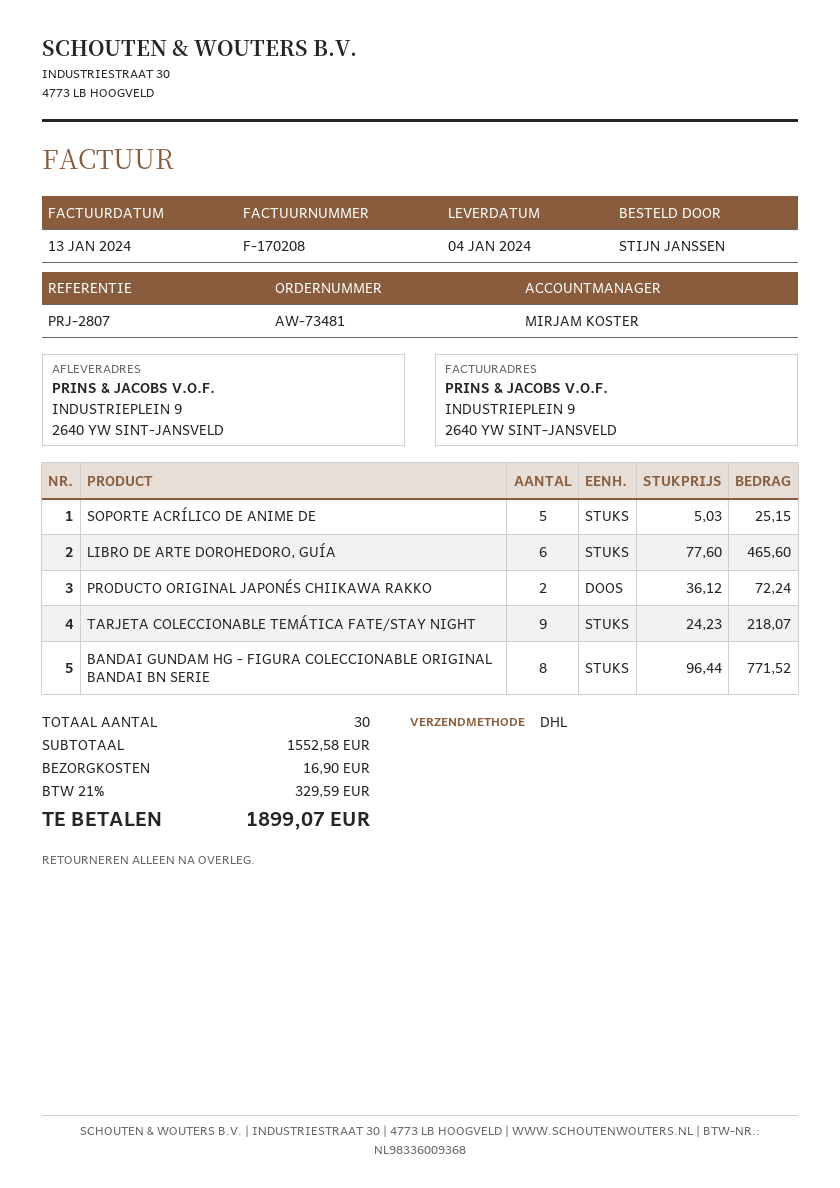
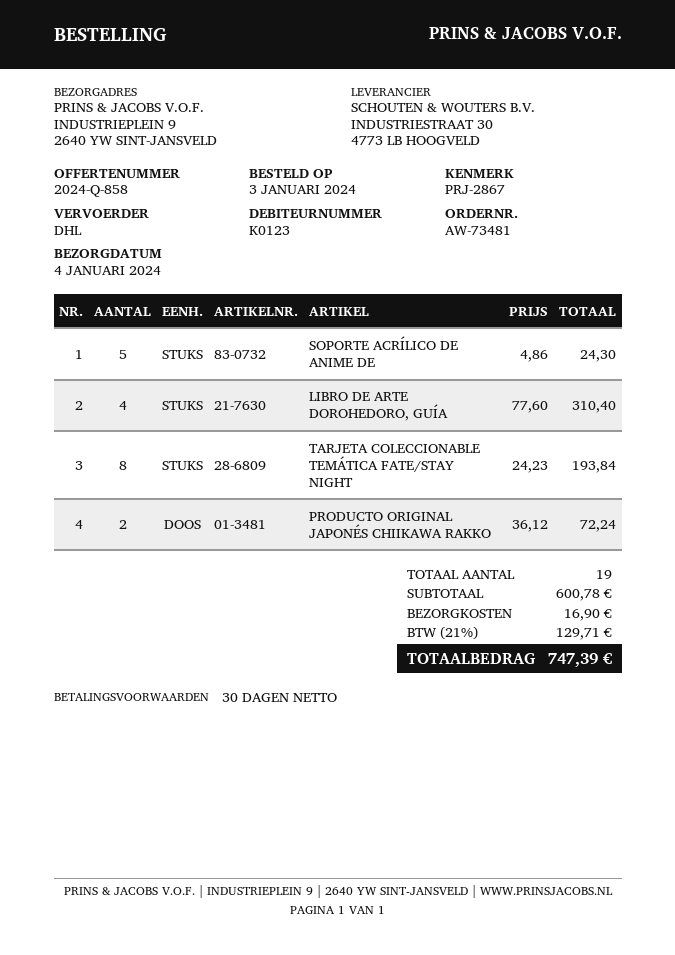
reference: PRJ-2807 -> PRJ-2867
SOPORTE ACRÍLICO DE ANIME DE: 5 x 5.03 = 25.15 -> 5 x 4.86 = 24.30
LIBRO DE ARTE DOROHEDORO, GUÍA: 6 x 77.60 = 465.60 -> 4 x 77.60 = 310.40
TARJETA COLECCIONABLE TEMÁTICA FATE/STAY NIGHT: 9 x 24.23 = 218.07 -> 8 x 24.23 = 193.84
BANDAI GUNDAM HG - FIGURA COLECCIONABLE ORIGINAL BANDAI BN SERIE: 8 x 96.44 = 771.52 -> none
total quantity: 30 -> 19
subtotal: 1552.58 -> 600.78
tax: 21% = 329.59 -> 21% = 129.71
total: 1899.07 -> 747.39

